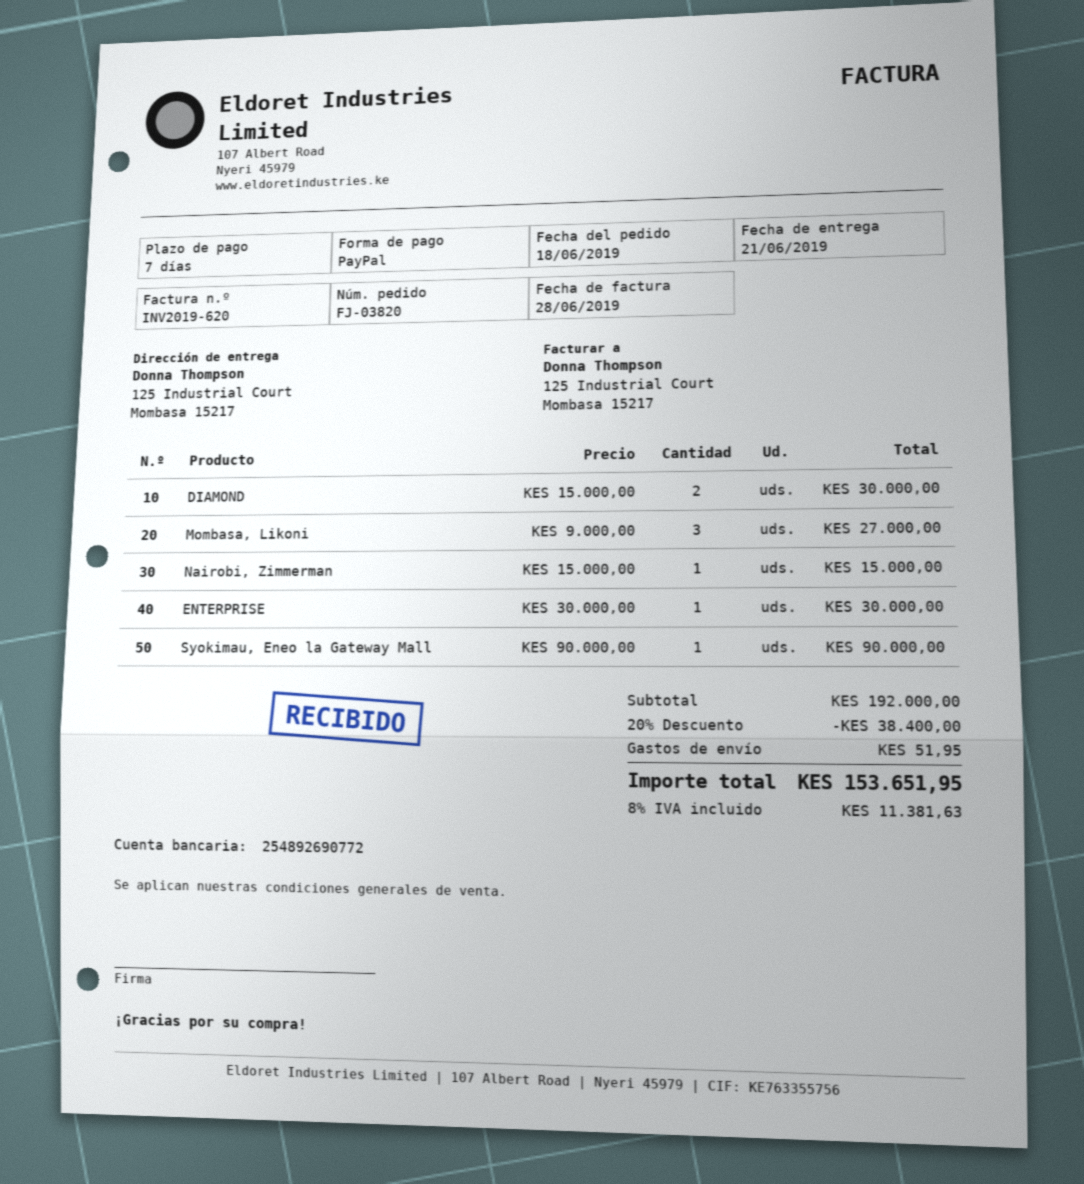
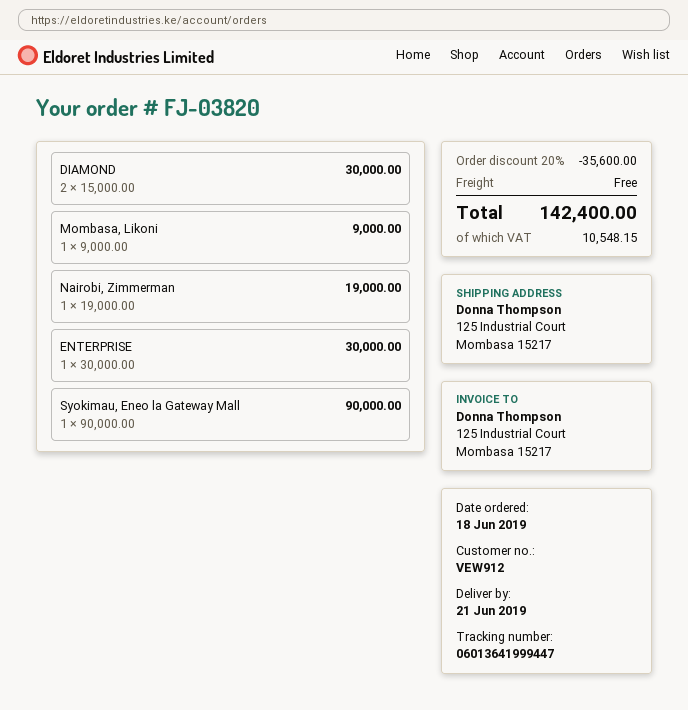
Mombasa, Likoni: 3 x 9000.00 = 27000.00 -> 1 x 9000.00 = 9000.00
Nairobi, Zimmerman: 1 x 15000.00 = 15000.00 -> 1 x 19000.00 = 19000.00
discount: 20% = 38400.00 -> 20% = 35600.00
shipping: 51.95 -> 0.00
tax: 11381.63 -> 10548.15
total: 153651.95 -> 142400.00

